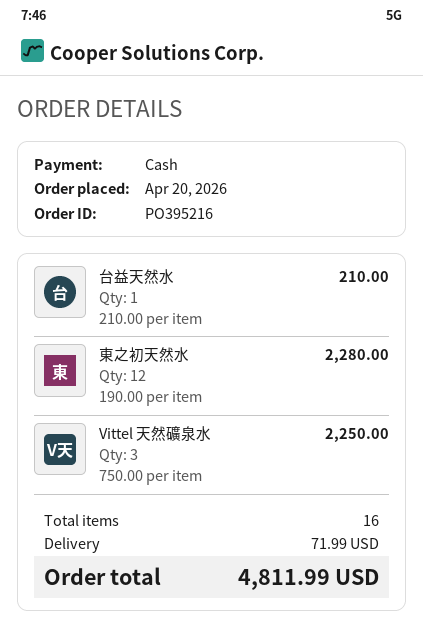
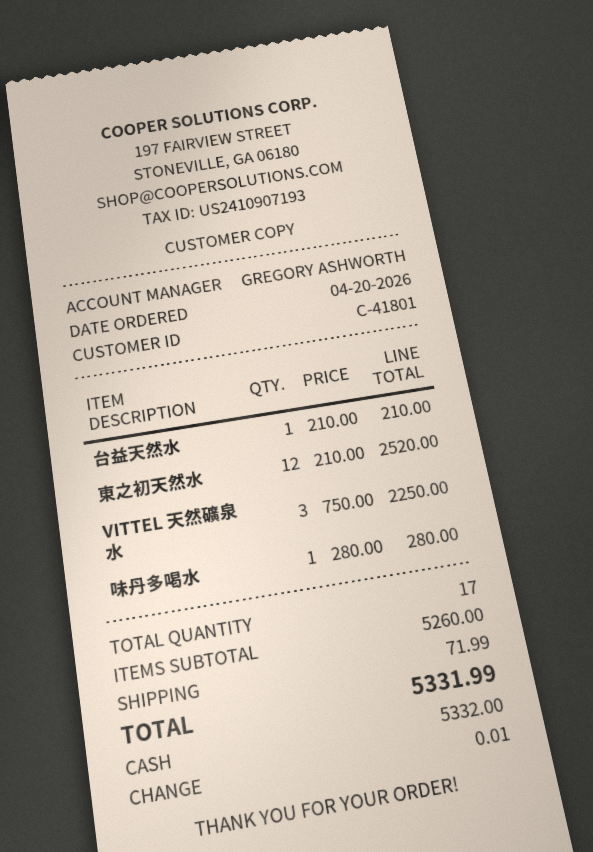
東之初天然水: 12 x 190.00 = 2280.00 -> 12 x 210.00 = 2520.00
味丹多喝水: none -> 1 x 280.00 = 280.00
total quantity: 16 -> 17
total: 4811.99 -> 5331.99

